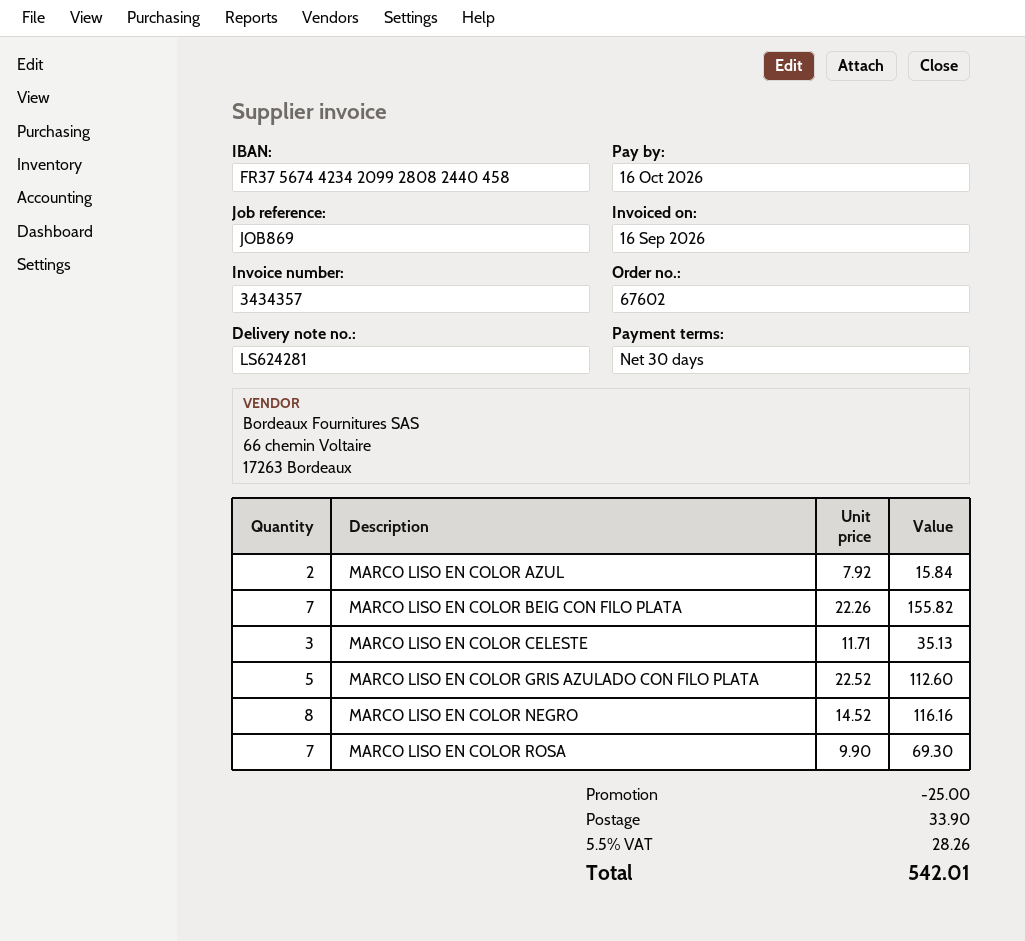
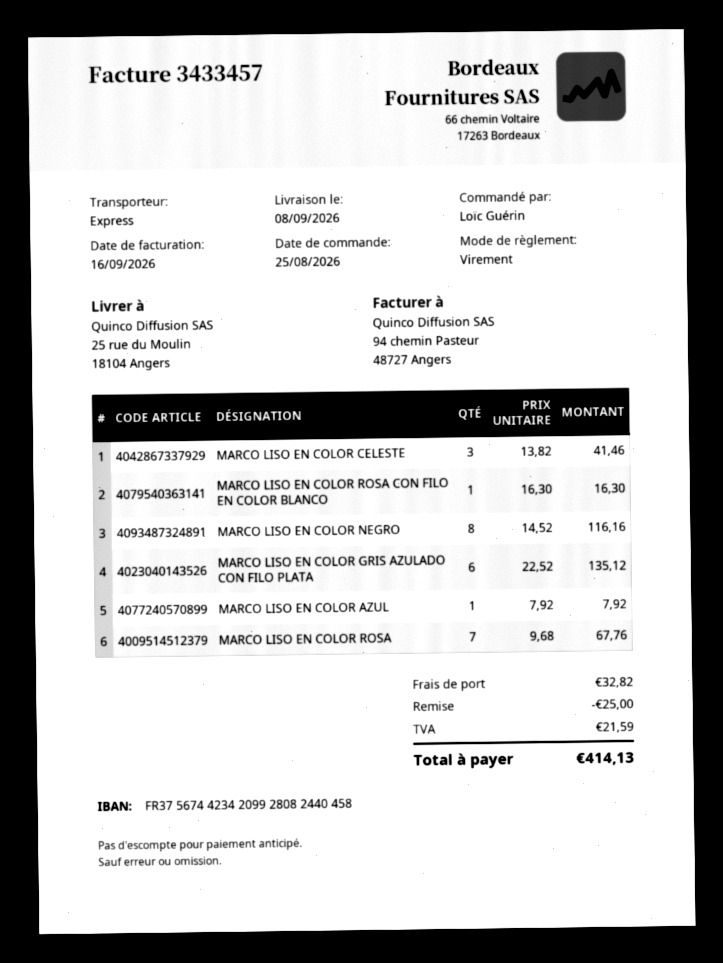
invoice number: 3434357 -> 3433457
MARCO LISO EN COLOR AZUL: 2 x 7.92 = 15.84 -> 1 x 7.92 = 7.92
MARCO LISO EN COLOR BEIG CON FILO PLATA: 7 x 22.26 = 155.82 -> none
MARCO LISO EN COLOR CELESTE: 3 x 11.71 = 35.13 -> 3 x 13.82 = 41.46
MARCO LISO EN COLOR GRIS AZULADO CON FILO PLATA: 5 x 22.52 = 112.60 -> 6 x 22.52 = 135.12
MARCO LISO EN COLOR ROSA: 7 x 9.90 = 69.30 -> 7 x 9.68 = 67.76
MARCO LISO EN COLOR ROSA CON FILO EN COLOR BLANCO: none -> 1 x 16.30 = 16.30
shipping: 33.90 -> 32.82
tax: 28.26 -> 21.59
total: 542.01 -> 414.13

